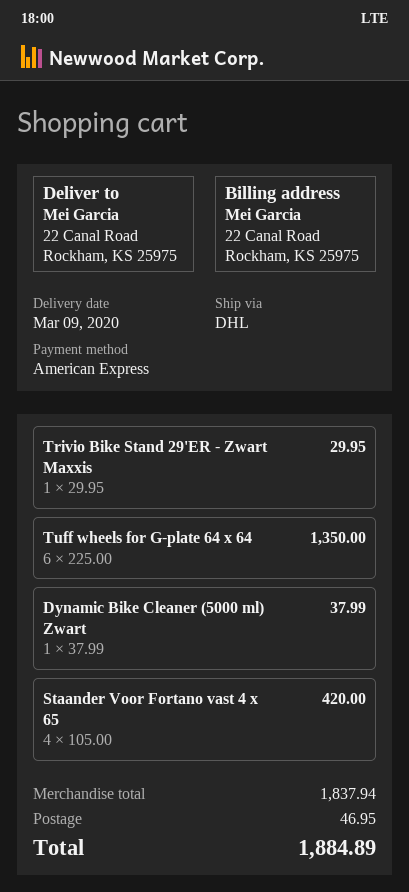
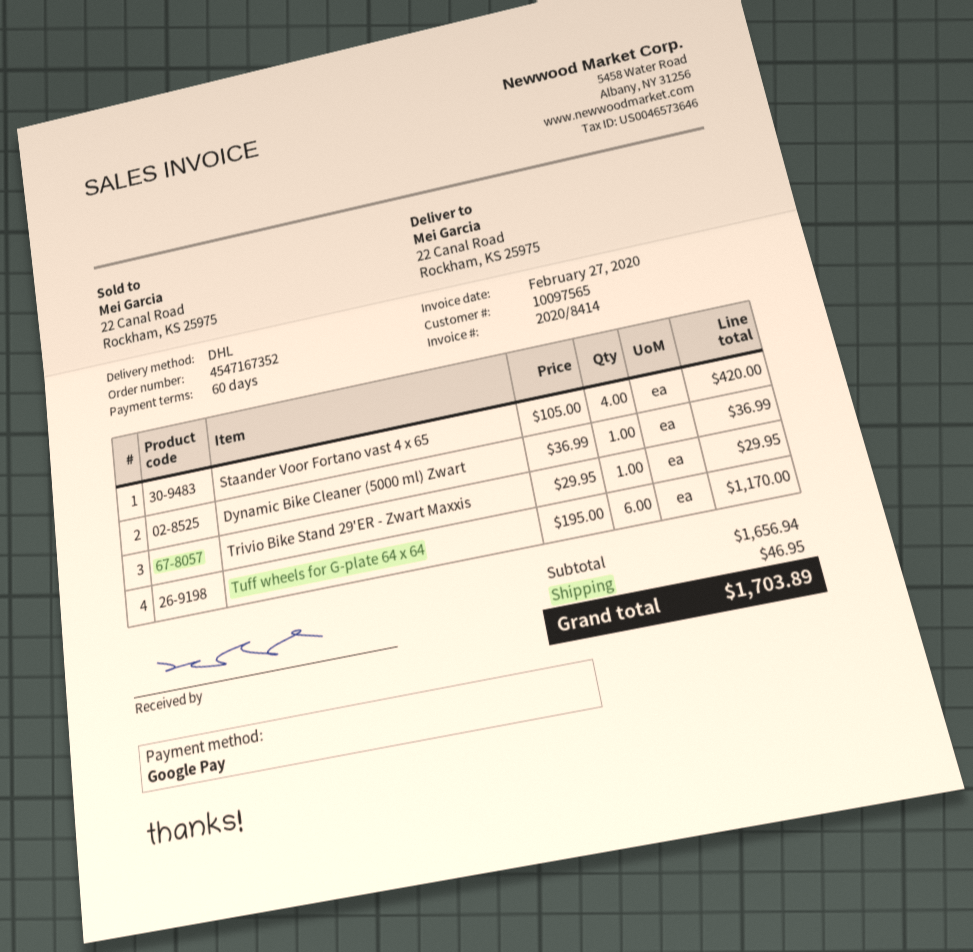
payment method: American Express -> Google Pay
Tuff wheels for G-plate 64 x 64: 6 x 225.00 = 1350.00 -> 6 x 195.00 = 1170.00
Dynamic Bike Cleaner (5000 ml) Zwart: 1 x 37.99 = 37.99 -> 1 x 36.99 = 36.99
subtotal: 1837.94 -> 1656.94
total: 1884.89 -> 1703.89

